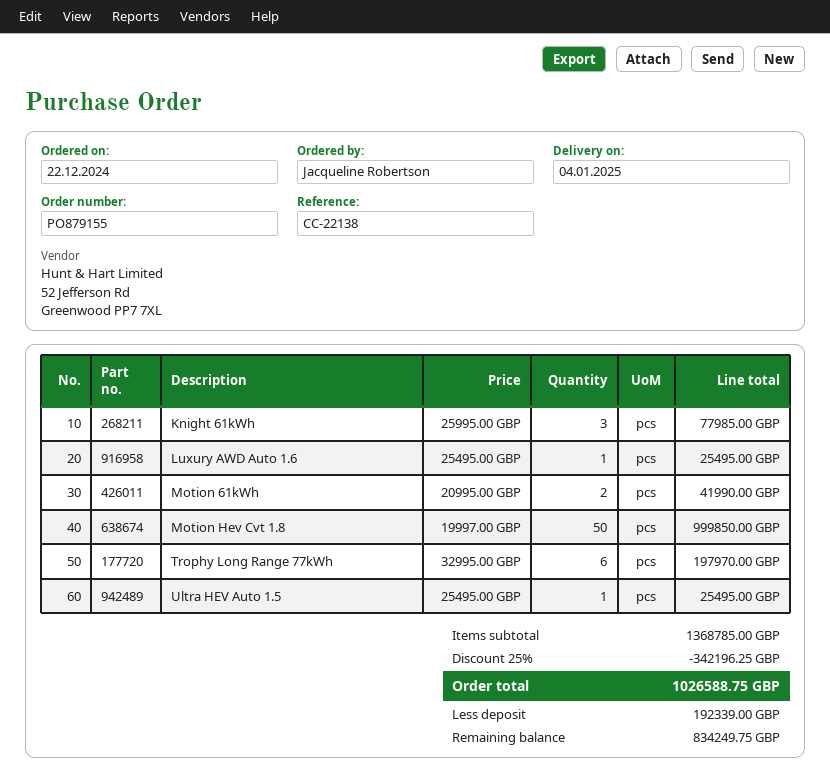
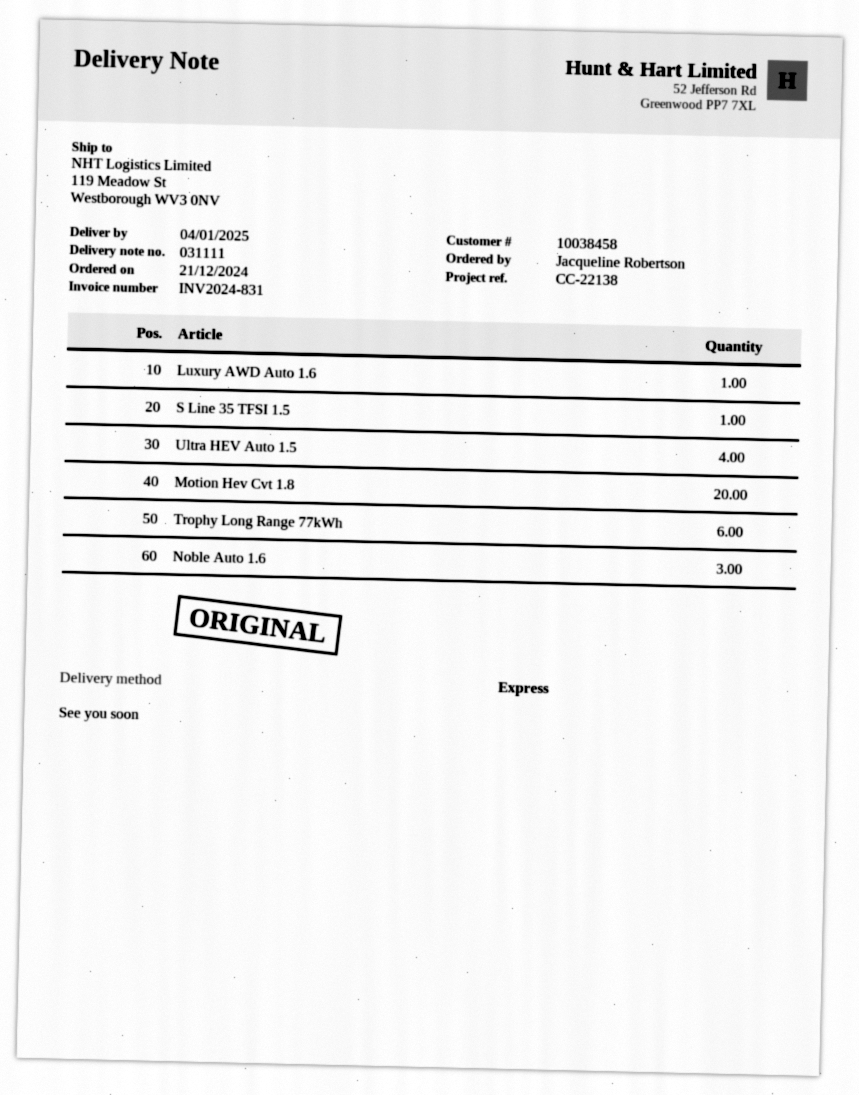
order date: 2024-12-22 -> 2024-12-21
Knight 61kWh: 3 -> none
Motion 61kWh: 2 -> none
Motion Hev Cvt 1.8: 50 -> 20
Ultra HEV Auto 1.5: 1 -> 4
S Line 35 TFSI 1.5: none -> 1
Noble Auto 1.6: none -> 3

